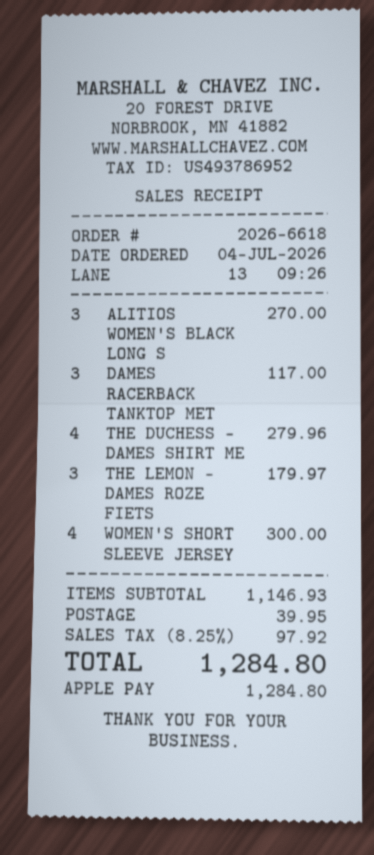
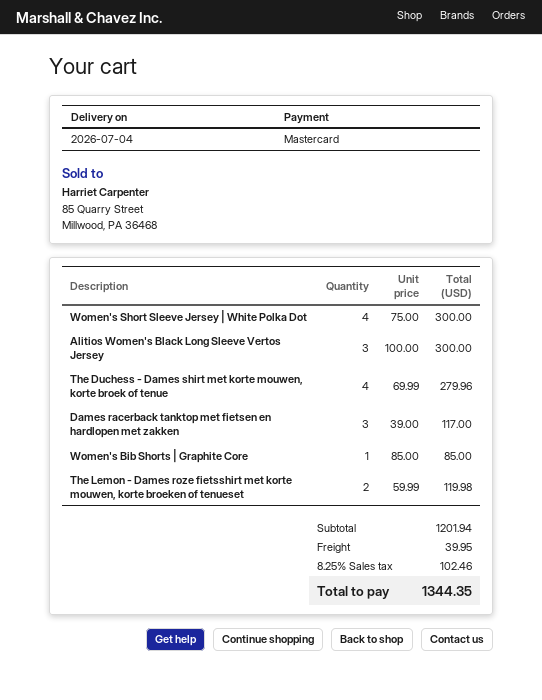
payment method: Apple Pay -> Mastercard
ALITIOS WOMEN'S BLACK LONG S: 3 for 270.00 -> 3 for 300.00
THE LEMON - DAMES ROZE FIETS: 3 for 179.97 -> 2 for 119.98
Women's Bib Shorts | Graphite Core: none -> 1 for 85.00
subtotal: 1146.93 -> 1201.94
tax: 8.25% = 97.92 -> 8.25% = 102.46
total: 1284.80 -> 1344.35

